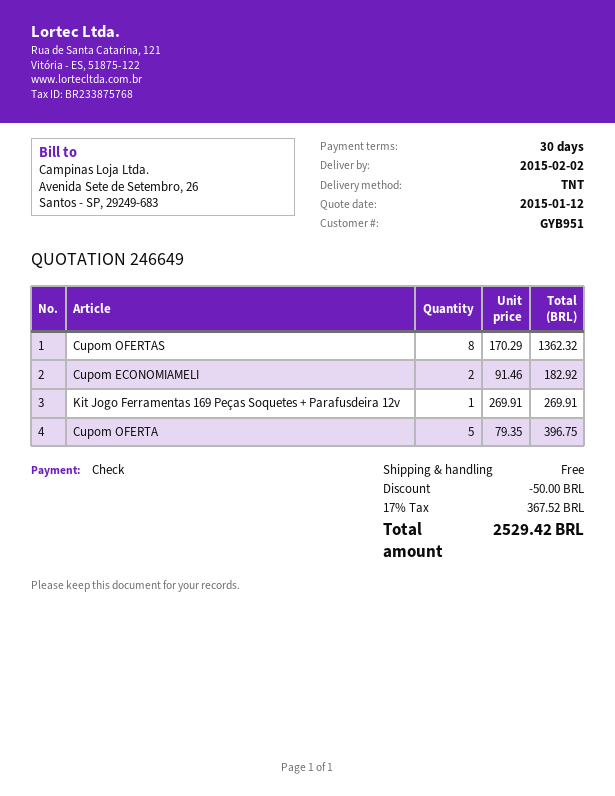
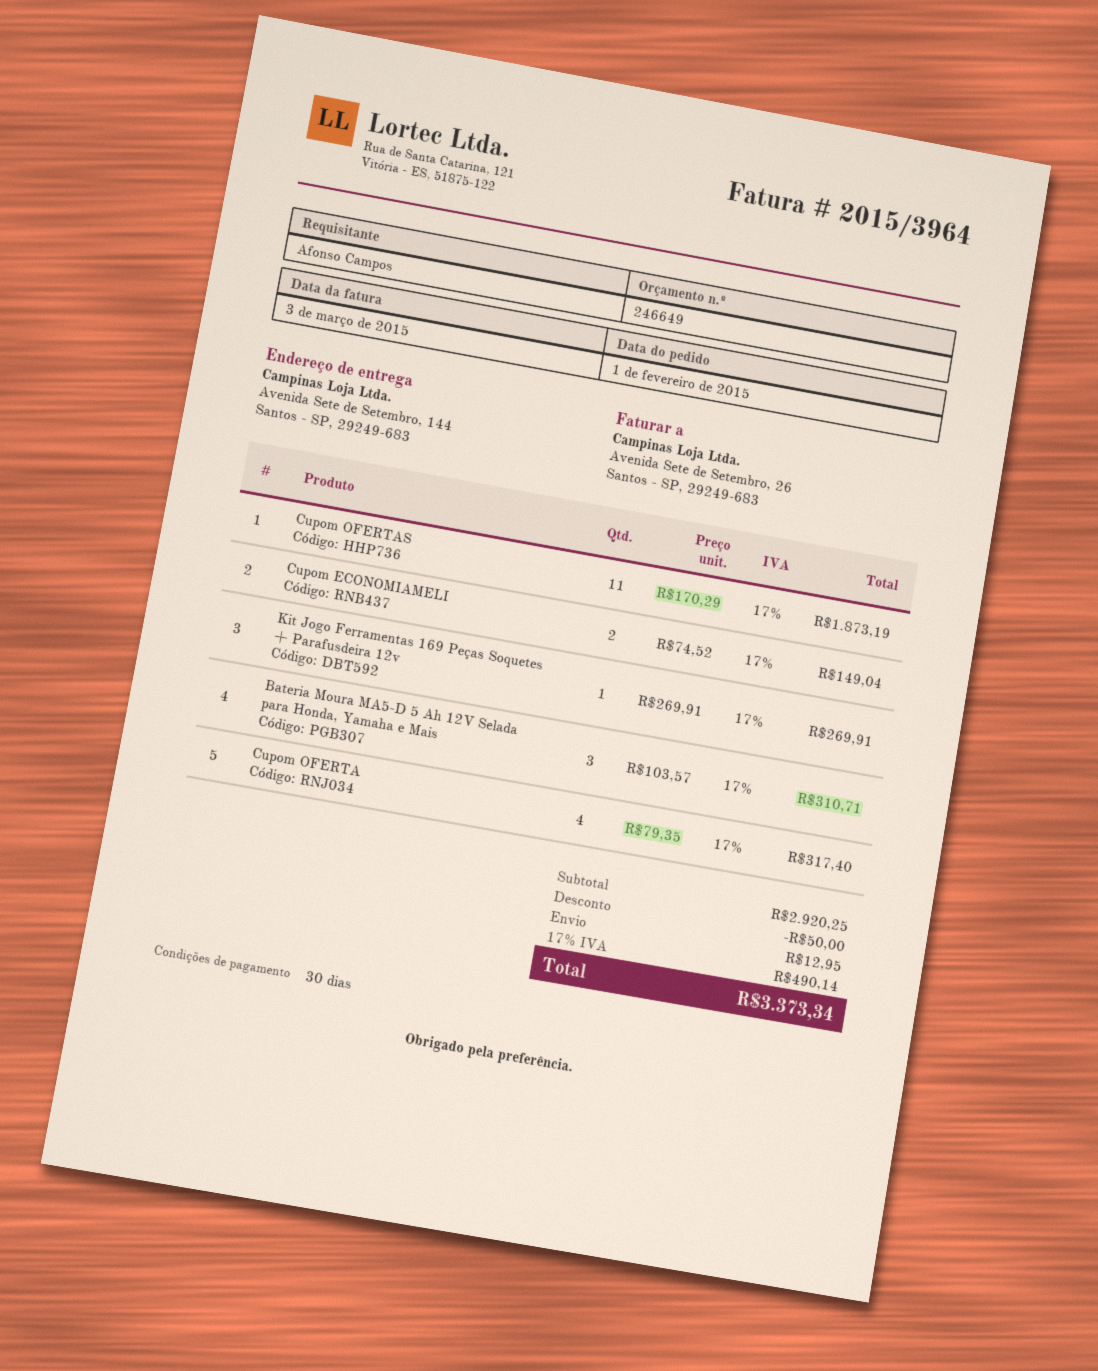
Cupom OFERTAS: 8 x 170.29 = 1362.32 -> 11 x 170.29 = 1873.19
Cupom ECONOMIAMELI: 2 x 91.46 = 182.92 -> 2 x 74.52 = 149.04
Cupom OFERTA: 5 x 79.35 = 396.75 -> 4 x 79.35 = 317.40
Bateria Moura MA5-D 5 Ah 12V Selada para Honda, Yamaha e Mais: none -> 3 x 103.57 = 310.71
shipping: 0.00 -> 12.95
tax: 17% = 367.52 -> 17% = 490.14
total: 2529.42 -> 3373.34

